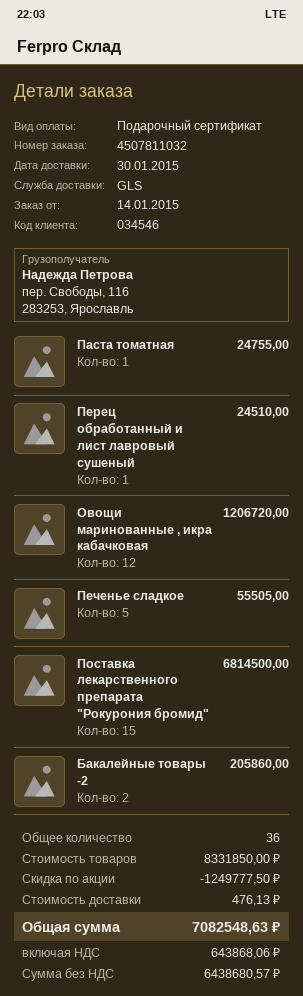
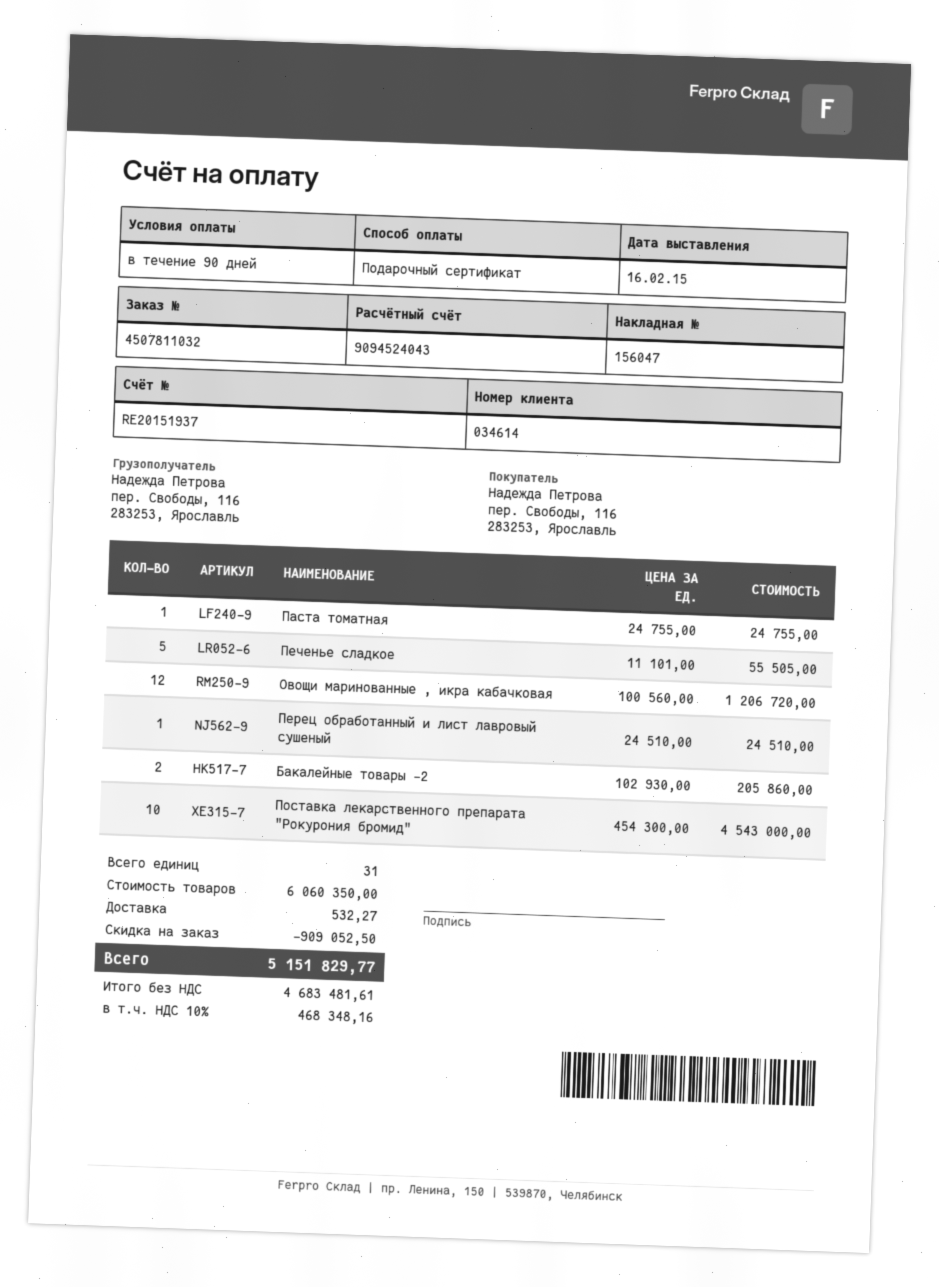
customer number: 034546 -> 034614
Поставка лекарственного препарата "Рокурония бромид": 15 for 6814500.00 -> 10 for 4543000.00
total quantity: 36 -> 31
subtotal: 8331850.00 -> 6060350.00
discount: 1249777.50 -> 909052.50
shipping: 476.13 -> 532.27
net: 6438680.57 -> 4683481.61
tax: 643868.06 -> 468348.16
total: 7082548.63 -> 5151829.77

